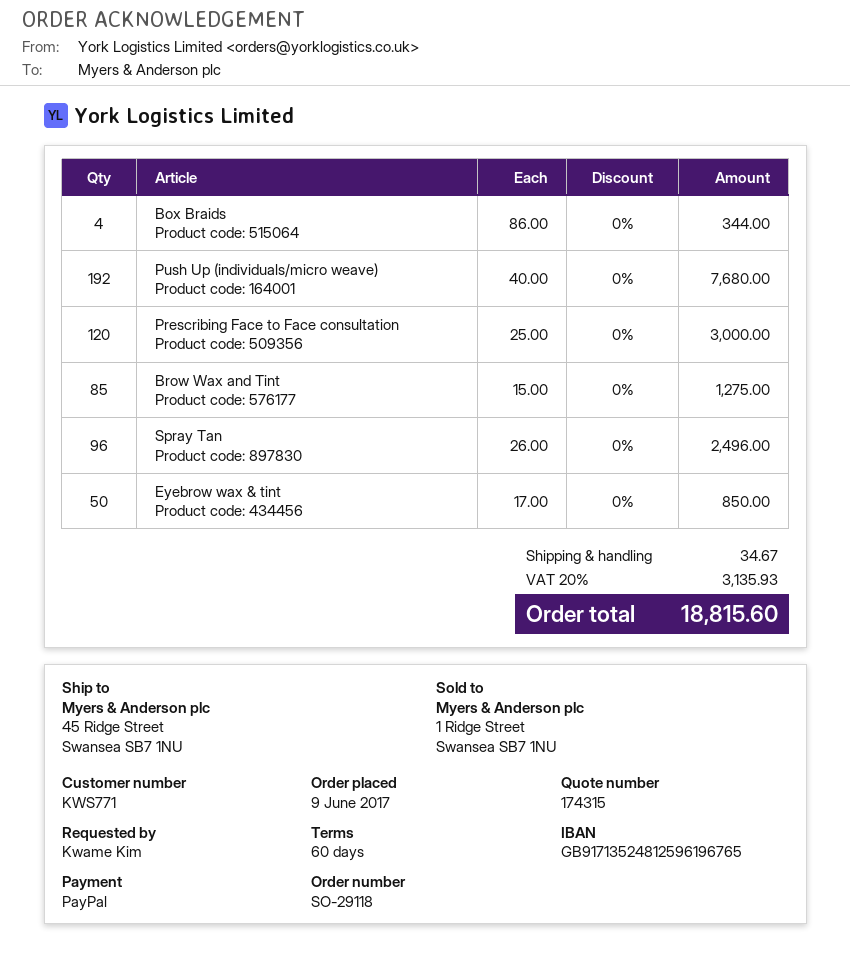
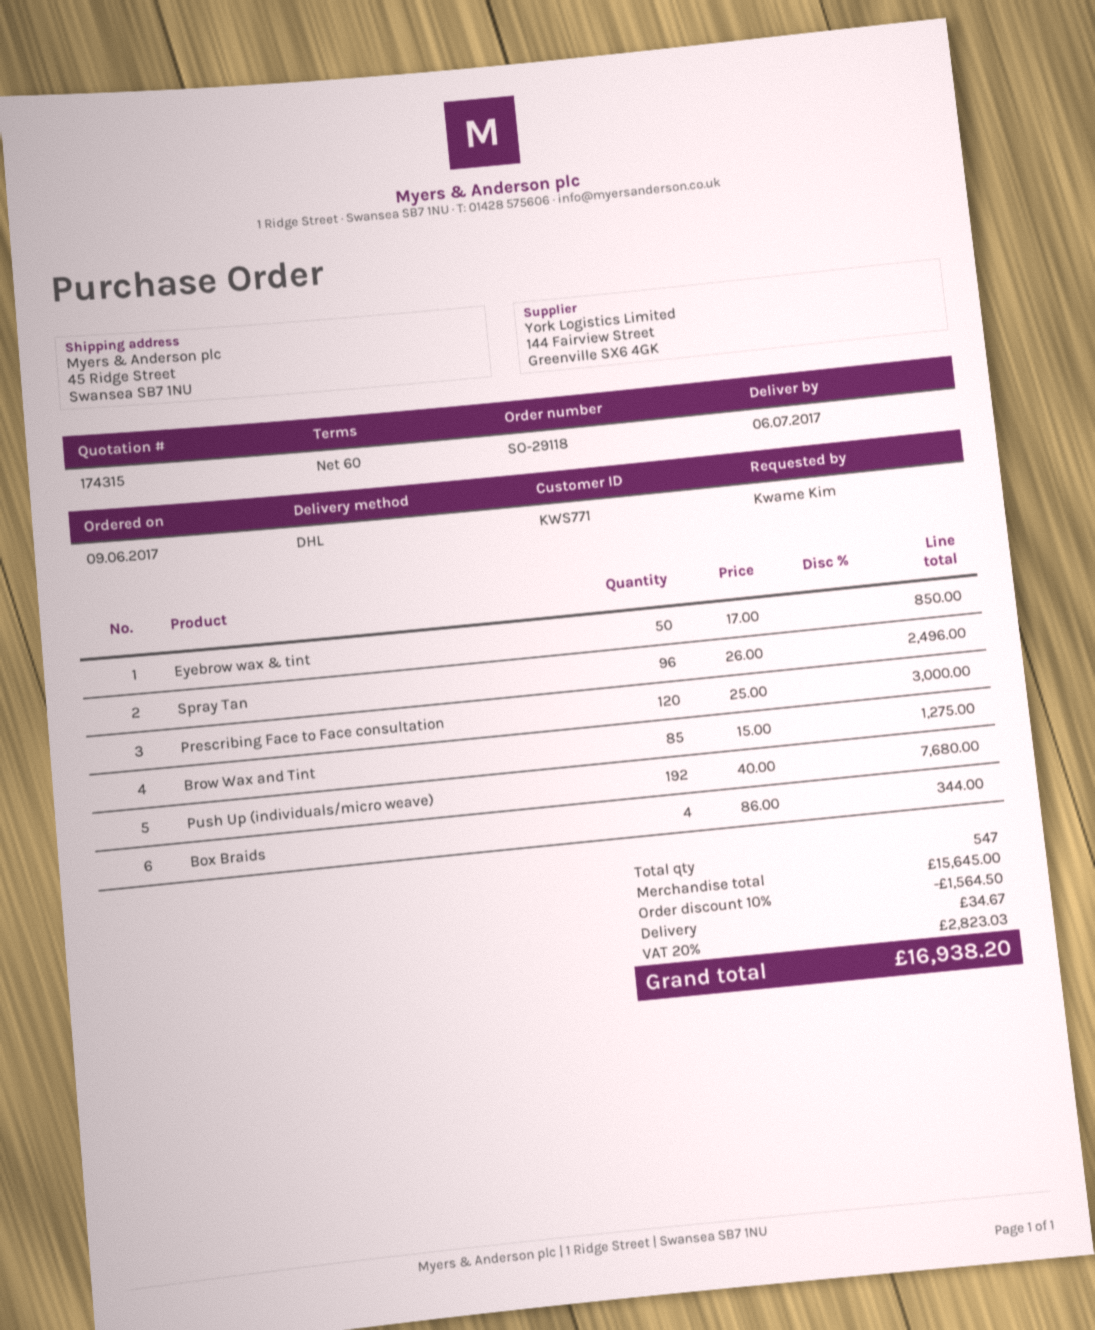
discount: none -> 10% = 1564.50
tax: 20% = 3135.93 -> 20% = 2823.03
total: 18815.60 -> 16938.20

